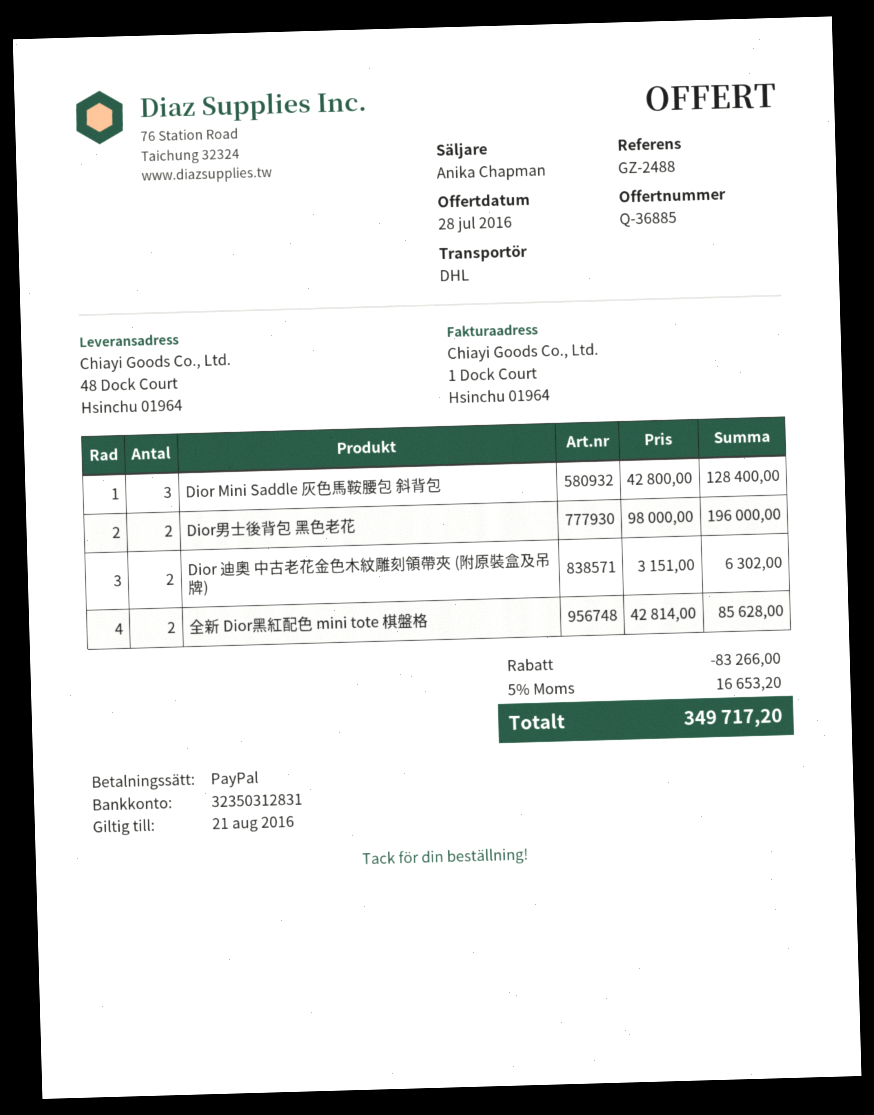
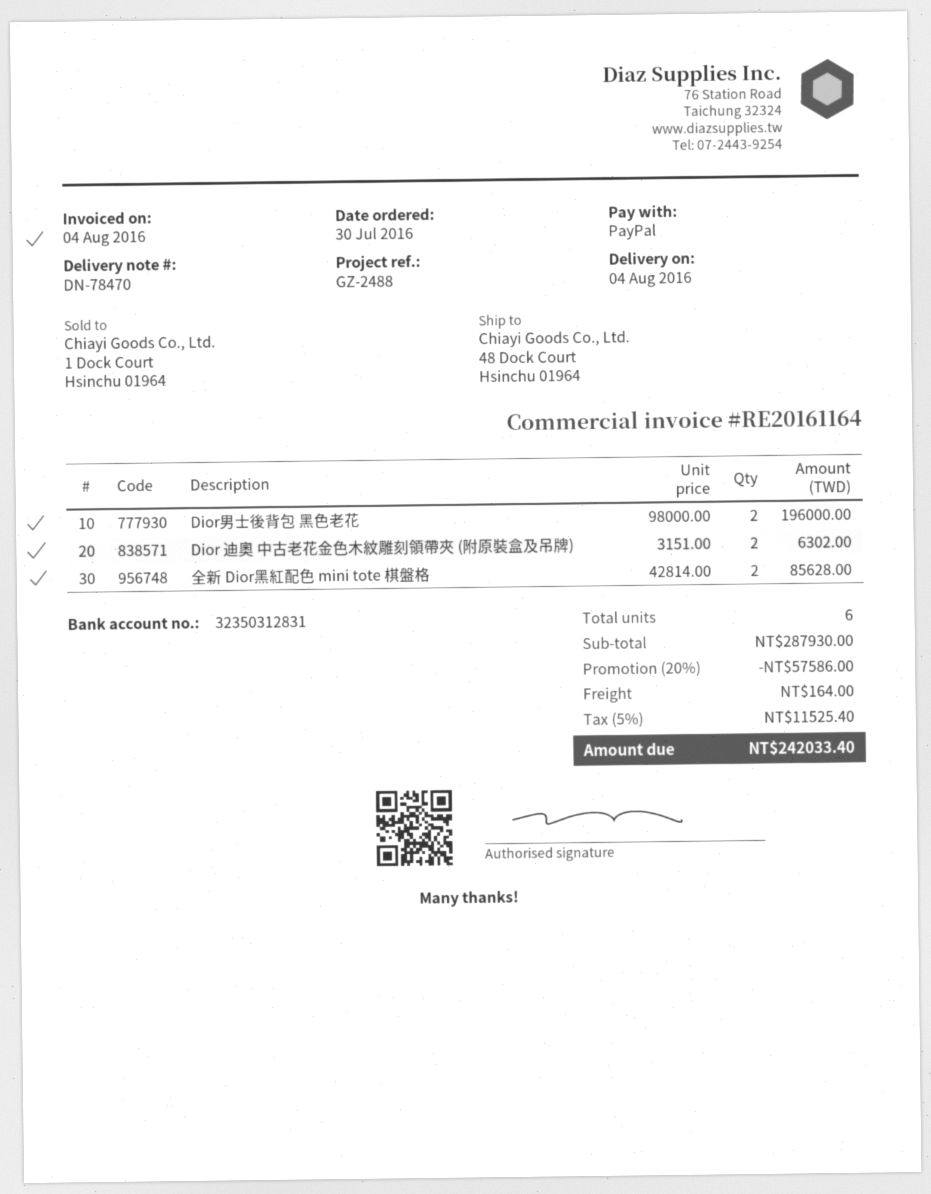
Dior Mini Saddle 灰色馬鞍腰包 斜背包: 3 x 42800.00 = 128400.00 -> none
discount: 83266.00 -> 57586.00
shipping: none -> 164.00
tax: 5% = 16653.20 -> 5% = 11525.40
total: 349717.20 -> 242033.40

